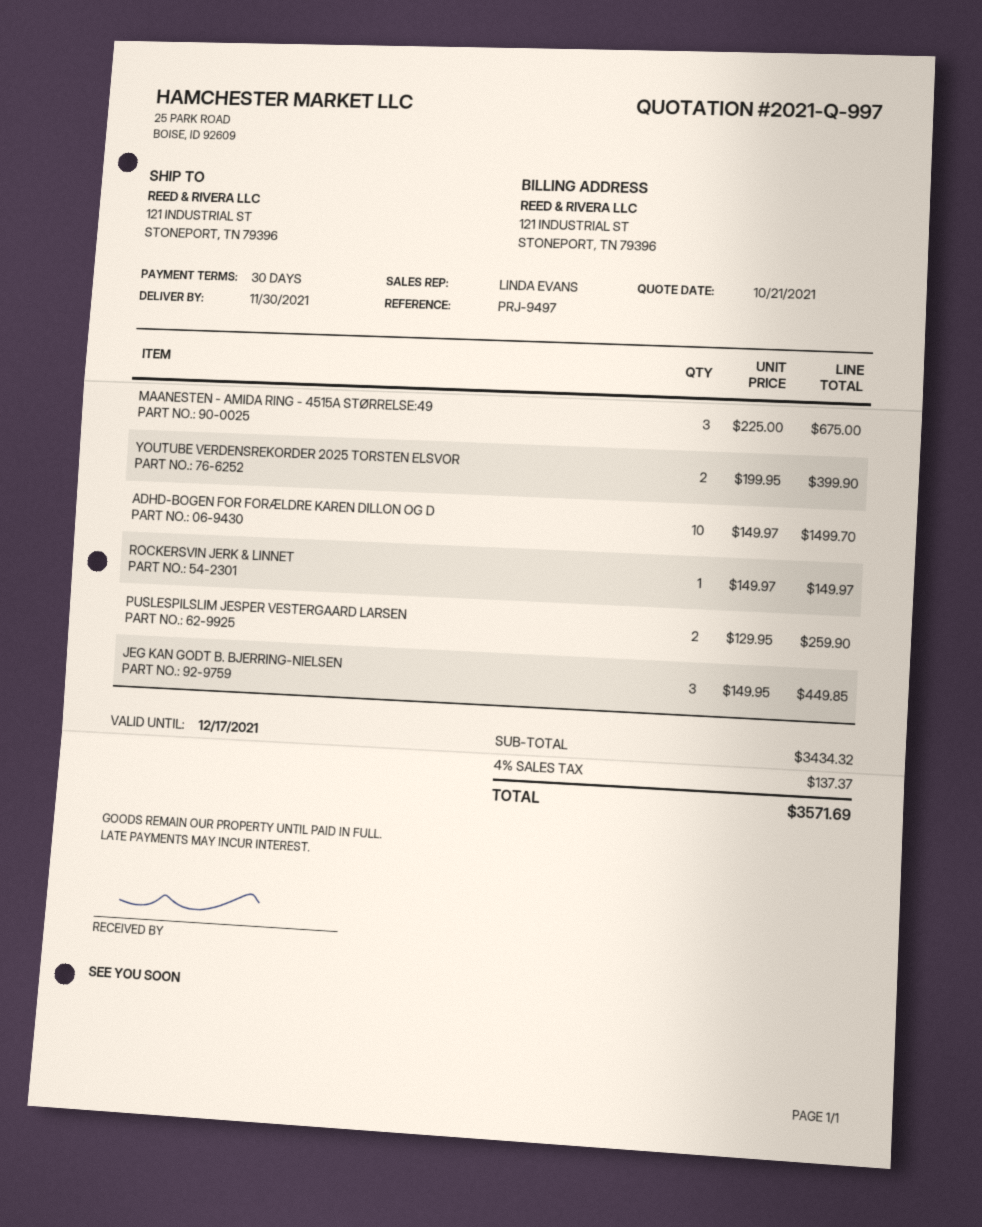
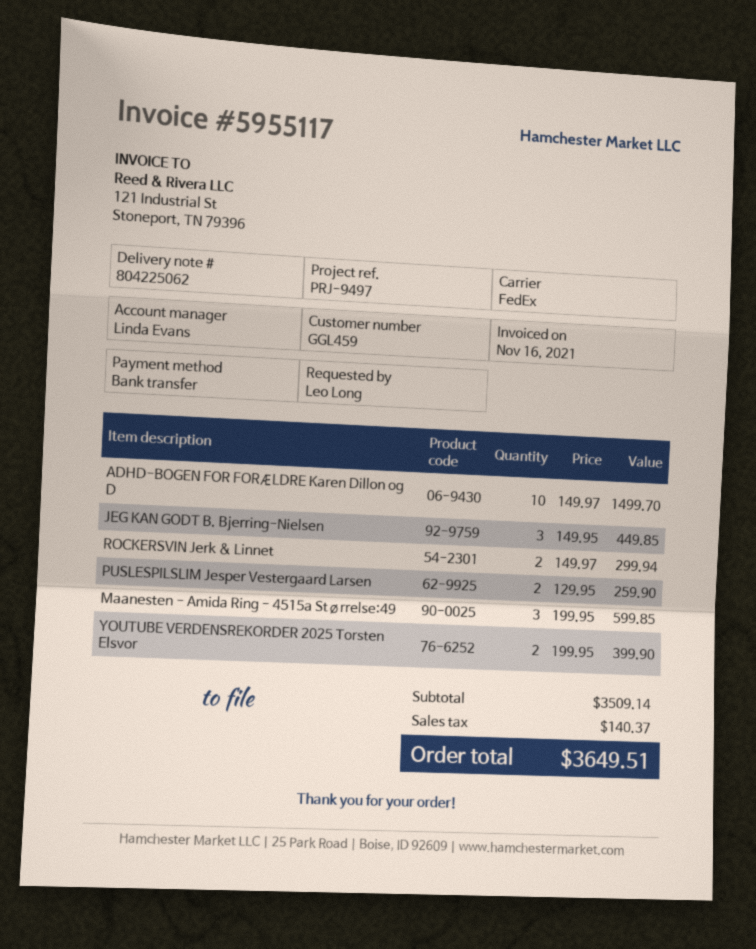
MAANESTEN - AMIDA RING - 4515A STØRRELSE:49: 3 x 225.00 = 675.00 -> 3 x 199.95 = 599.85
ROCKERSVIN JERK & LINNET: 1 x 149.97 = 149.97 -> 2 x 149.97 = 299.94
subtotal: 3434.32 -> 3509.14
tax: 137.37 -> 140.37
total: 3571.69 -> 3649.51

